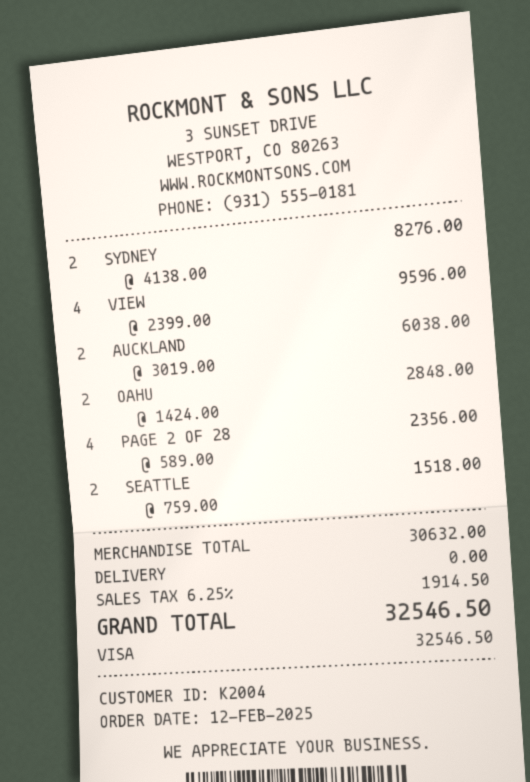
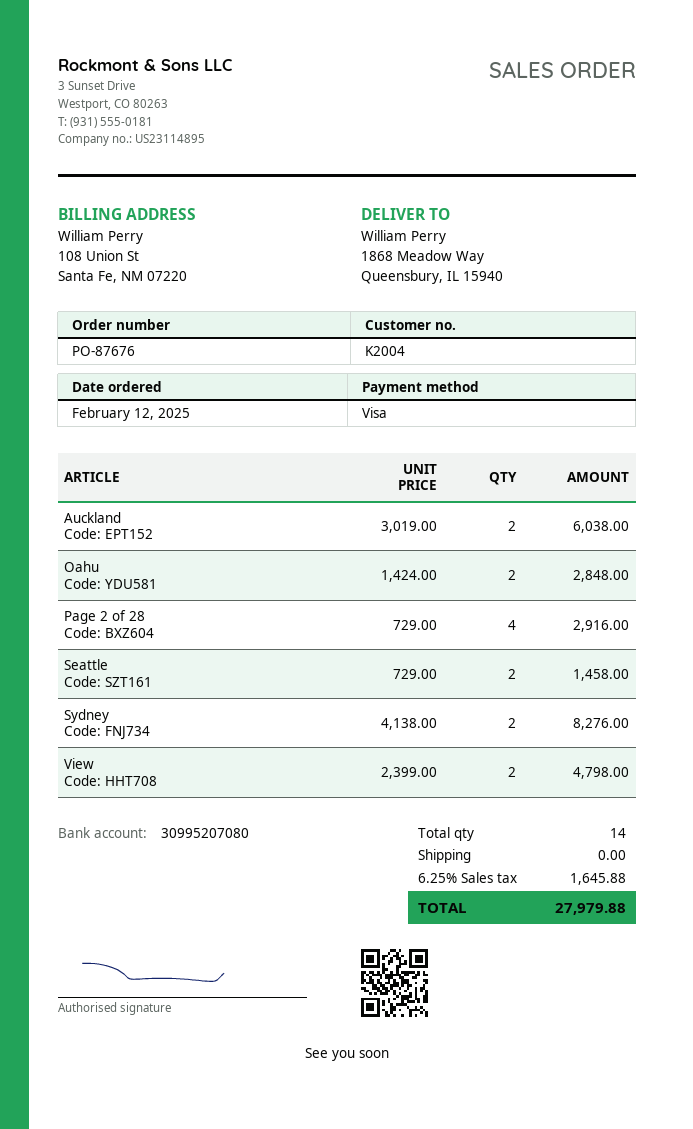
VIEW: 4 x 2399.00 = 9596.00 -> 2 x 2399.00 = 4798.00
PAGE 2 OF 28: 4 x 589.00 = 2356.00 -> 4 x 729.00 = 2916.00
SEATTLE: 2 x 759.00 = 1518.00 -> 2 x 729.00 = 1458.00
tax: 6.25% = 1914.50 -> 6.25% = 1645.88
total: 32546.50 -> 27979.88

